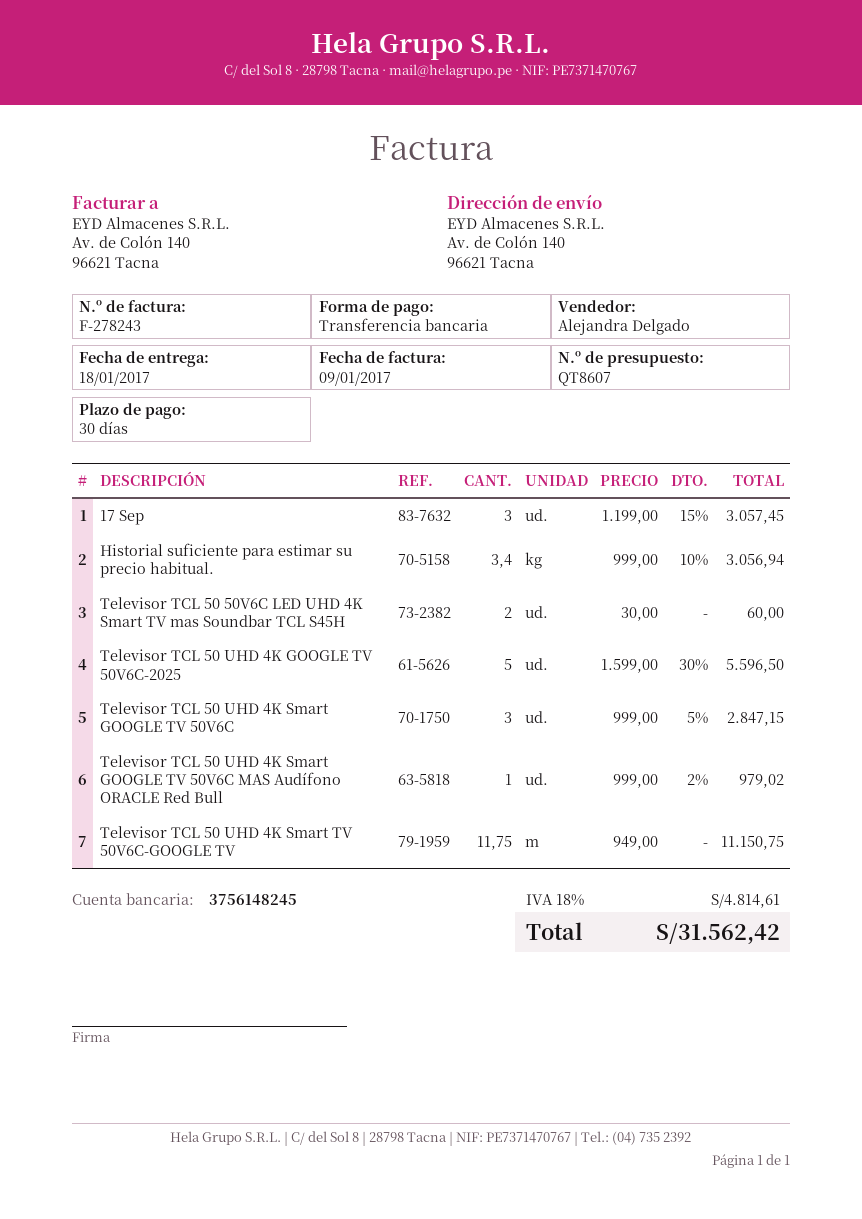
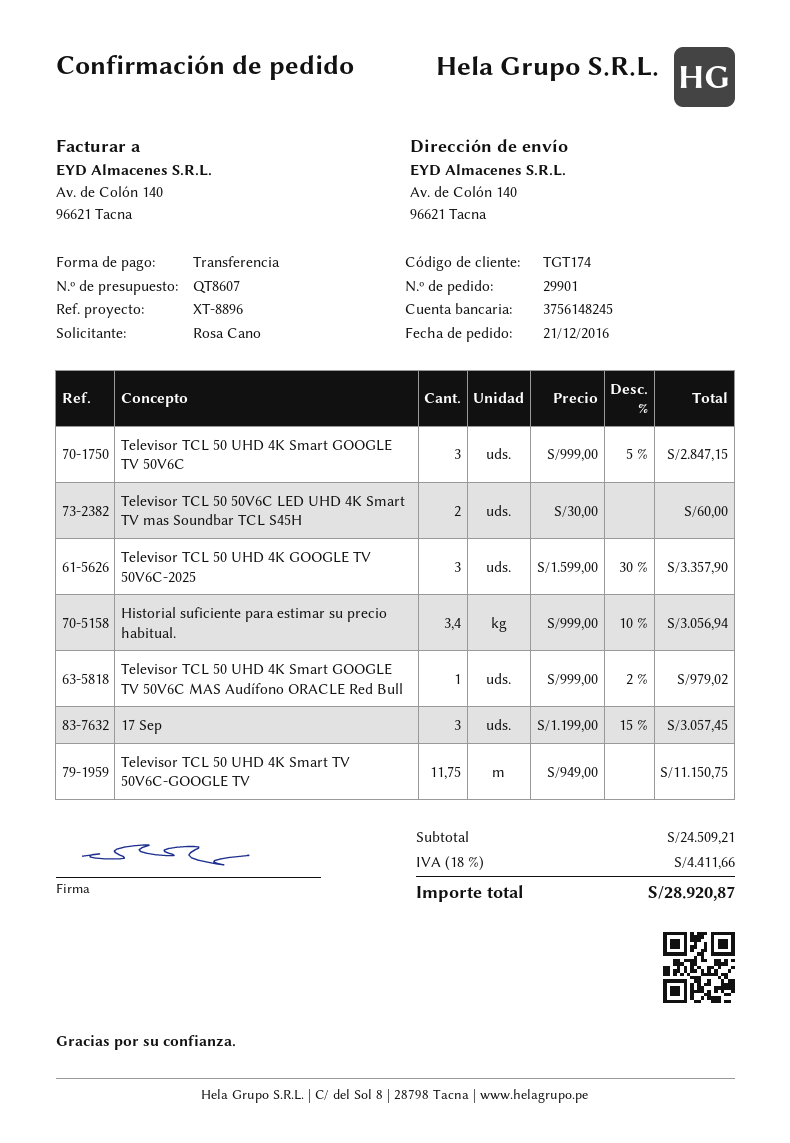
Televisor TCL 50 UHD 4K GOOGLE TV 50V6C-2025: 5 x 1599.00 - 30% = 5596.50 -> 3 x 1599.00 - 30% = 3357.90
tax: 18% = 4814.61 -> 18% = 4411.66
total: 31562.42 -> 28920.87

